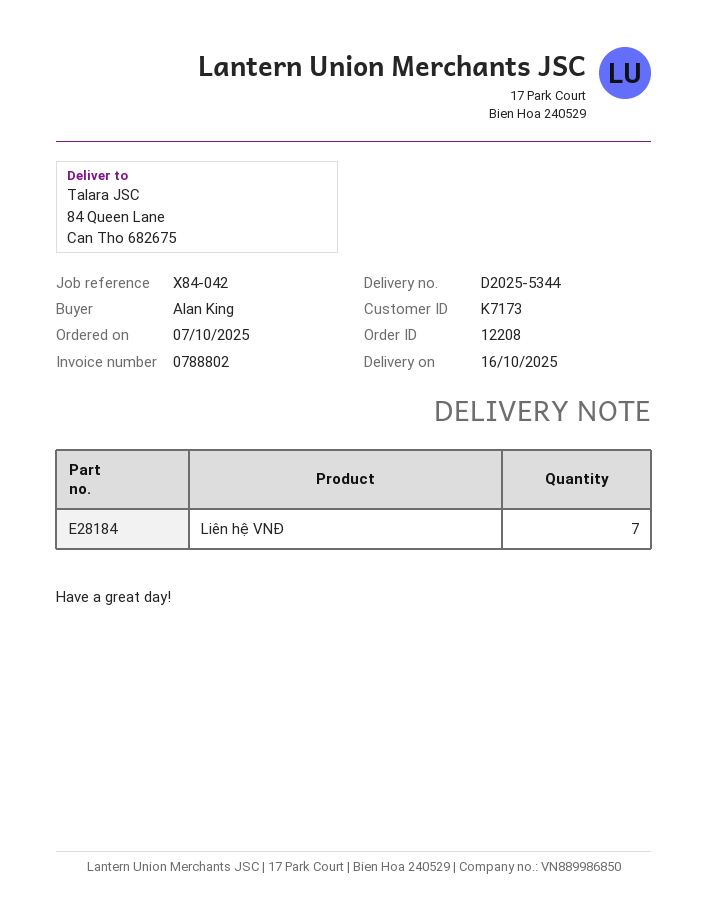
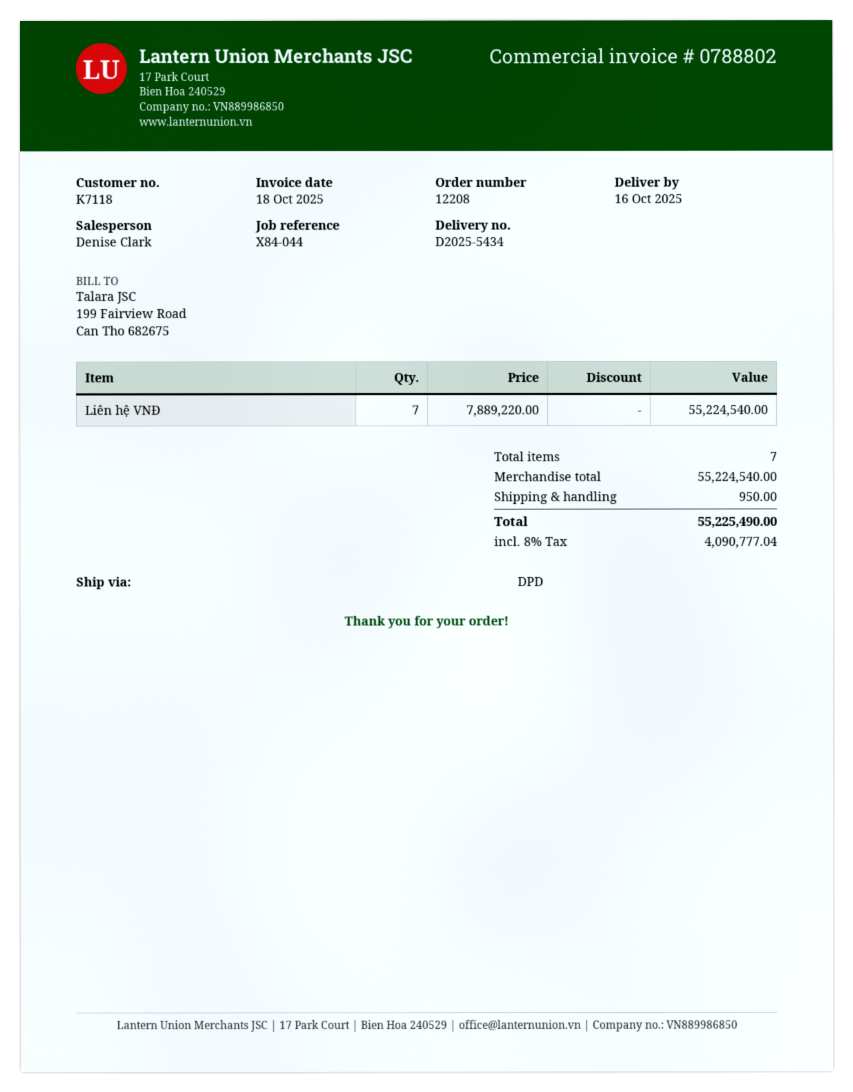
delivery note number: D2025-5344 -> D2025-5434
customer number: K7173 -> K7118
reference: X84-042 -> X84-044

